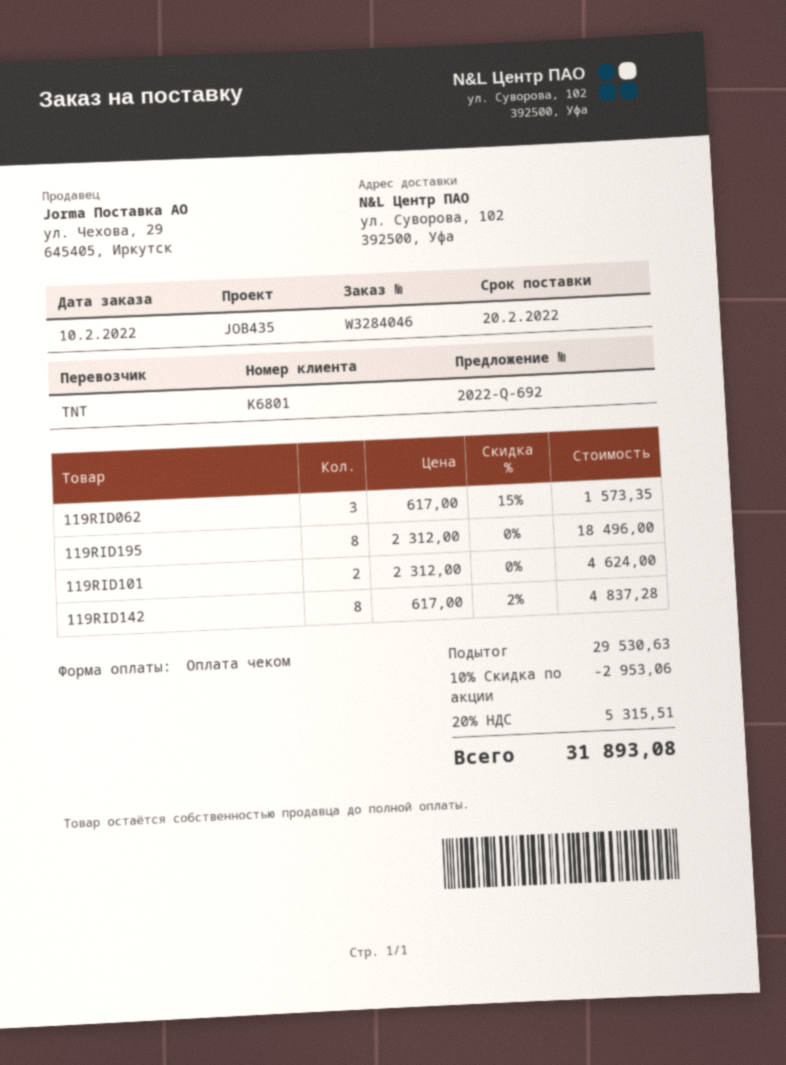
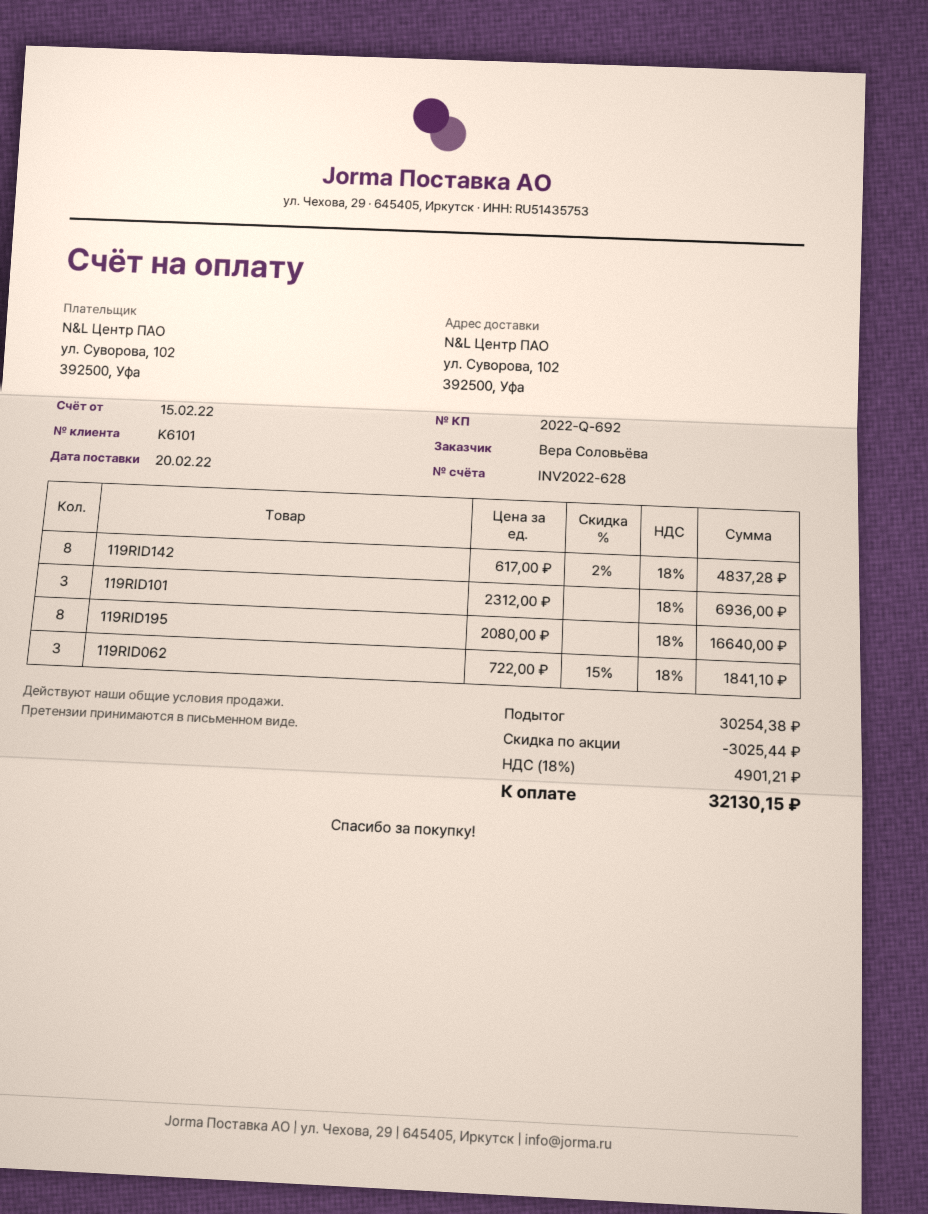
customer number: K6801 -> K6101
119RID062: 3 x 617.00 - 15% = 1573.35 -> 3 x 722.00 - 15% = 1841.10
119RID195: 8 x 2312.00 = 18496.00 -> 8 x 2080.00 = 16640.00
119RID101: 2 x 2312.00 = 4624.00 -> 3 x 2312.00 = 6936.00
subtotal: 29530.63 -> 30254.38
discount: 2953.06 -> 3025.44
tax: 20% = 5315.51 -> 18% = 4901.21
total: 31893.08 -> 32130.15

